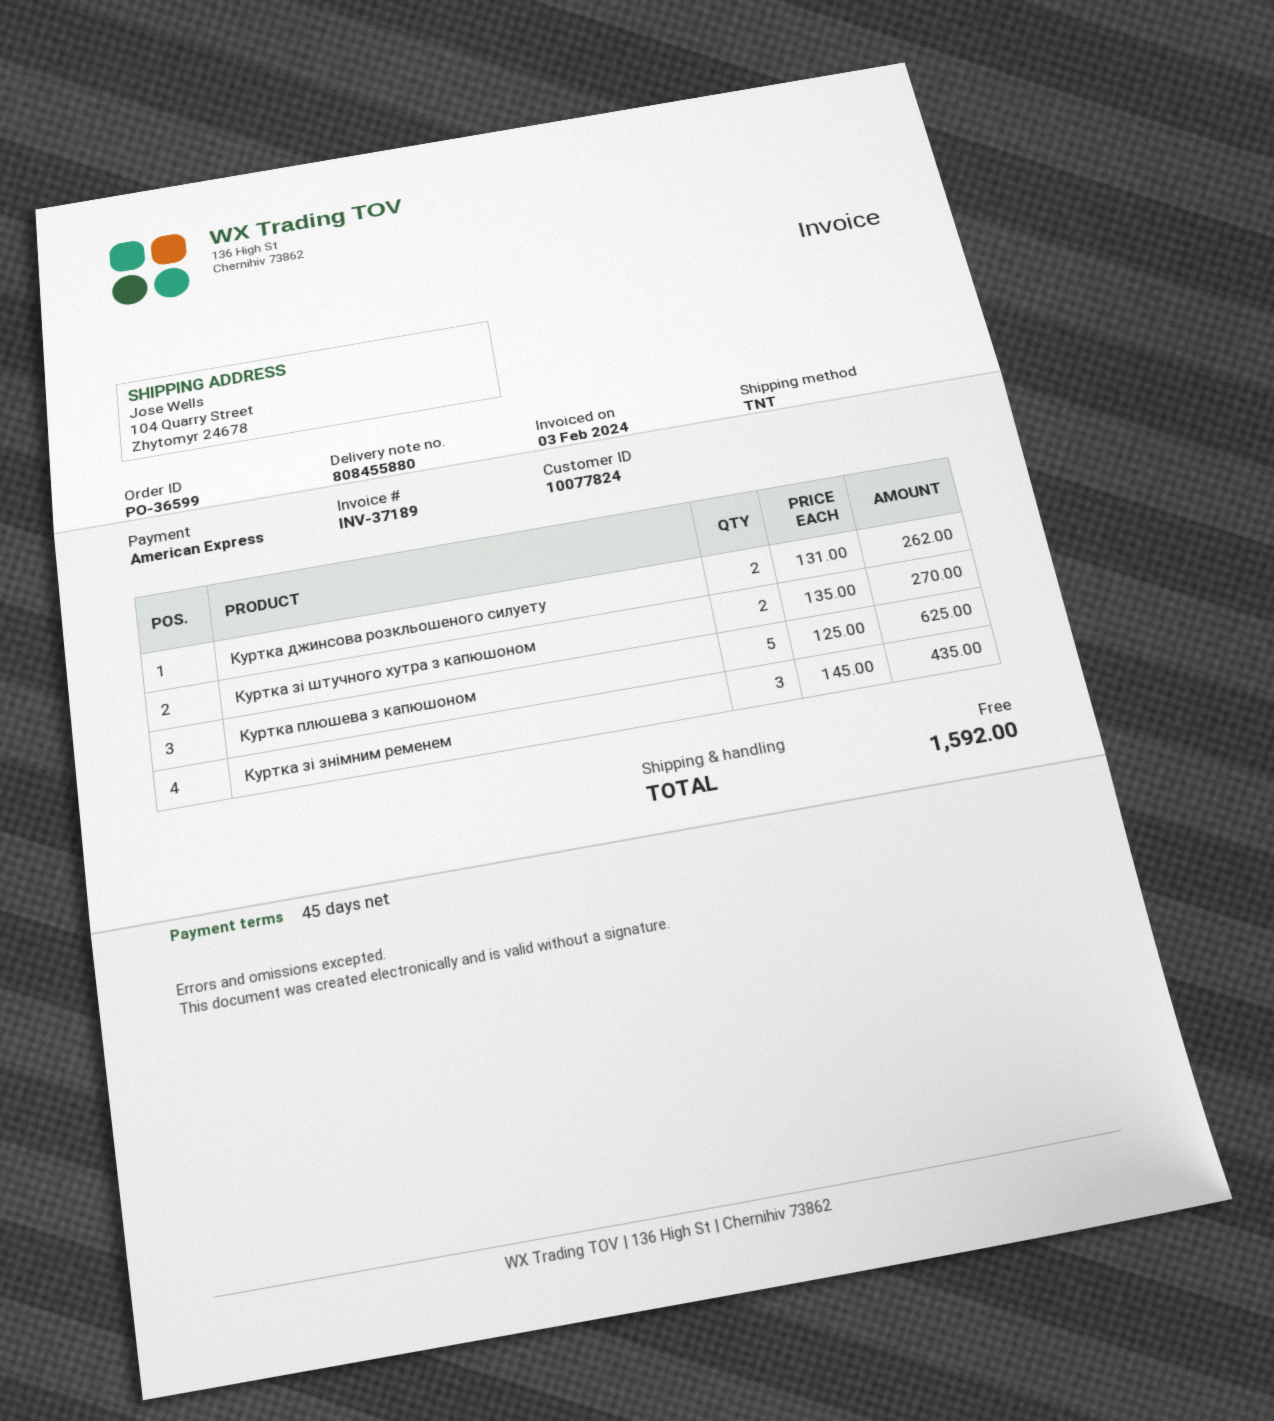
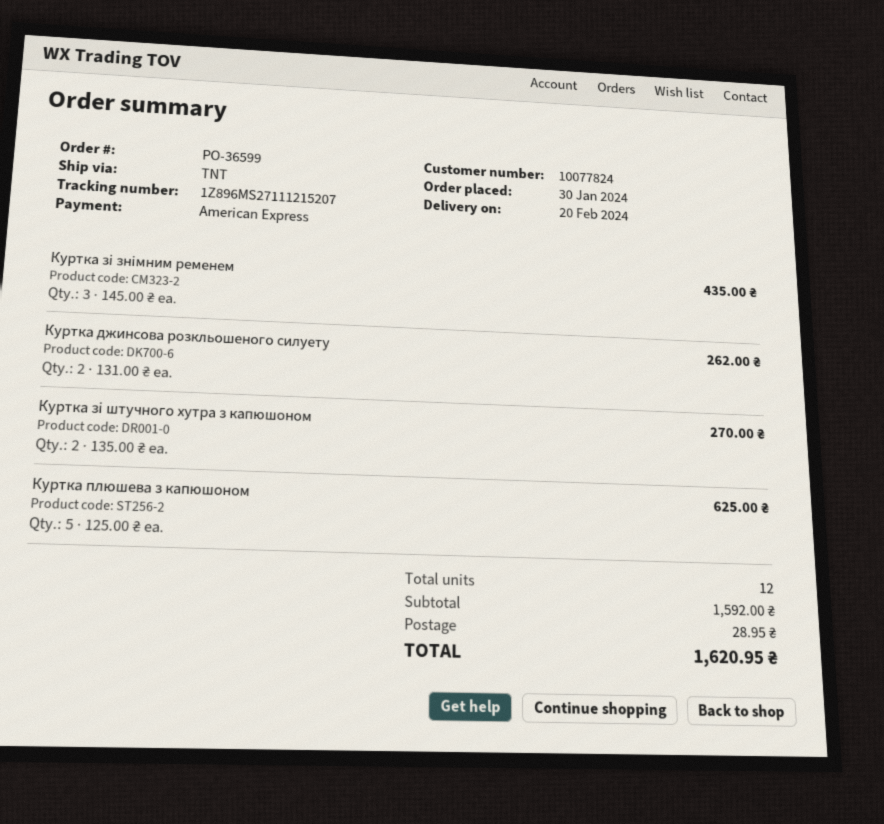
shipping: 0.00 -> 28.95
total: 1592.00 -> 1620.95

